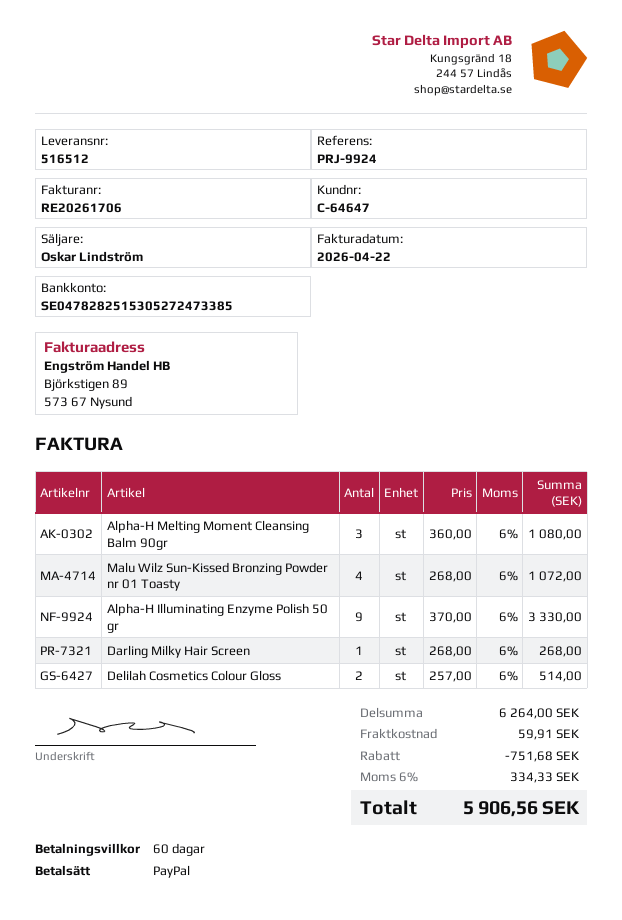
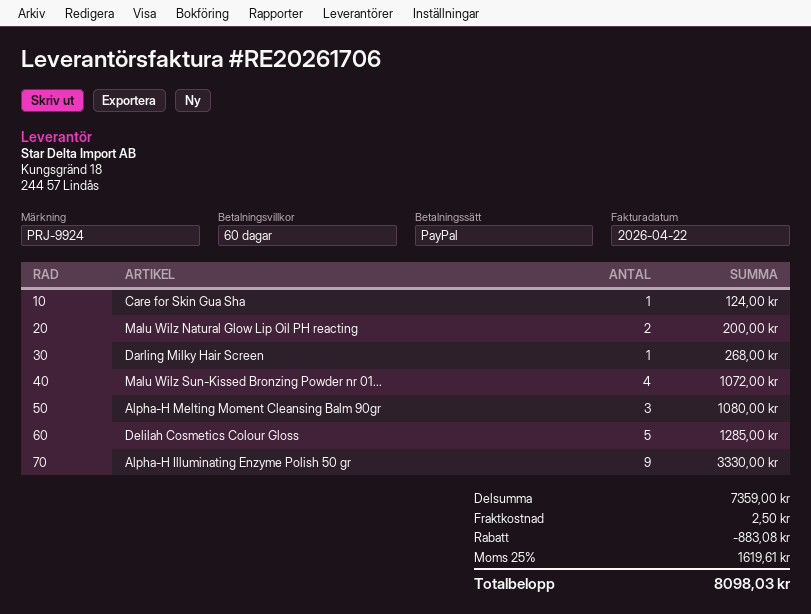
Delilah Cosmetics Colour Gloss: 2 for 514.00 -> 5 for 1285.00
Care for Skin Gua Sha: none -> 1 for 124.00
Malu Wilz Natural Glow Lip Oil PH reacting: none -> 2 for 200.00
subtotal: 6264.00 -> 7359.00
discount: 751.68 -> 883.08
shipping: 59.91 -> 2.50
tax: 6% = 334.33 -> 25% = 1619.61
total: 5906.56 -> 8098.03

